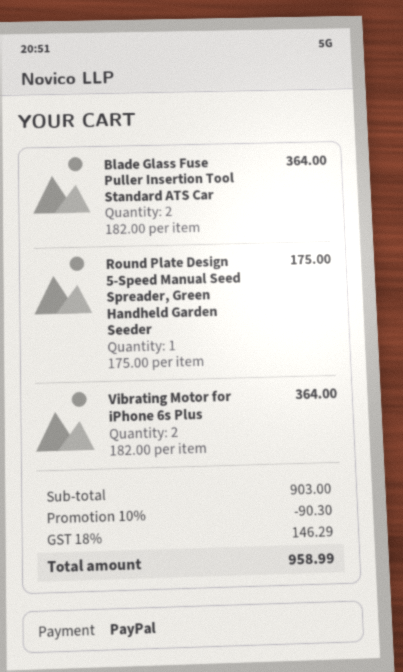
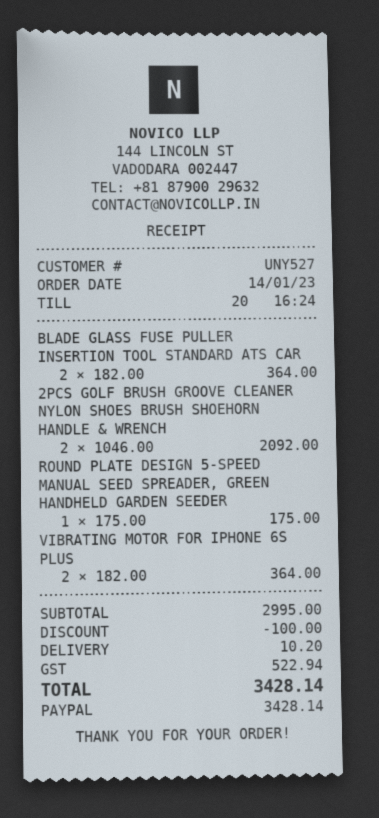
2PCS GOLF BRUSH GROOVE CLEANER NYLON SHOES BRUSH SHOEHORN HANDLE & WRENCH: none -> 2 x 1046.00 = 2092.00
subtotal: 903.00 -> 2995.00
discount: 90.30 -> 100.00
shipping: none -> 10.20
tax: 146.29 -> 522.94
total: 958.99 -> 3428.14

